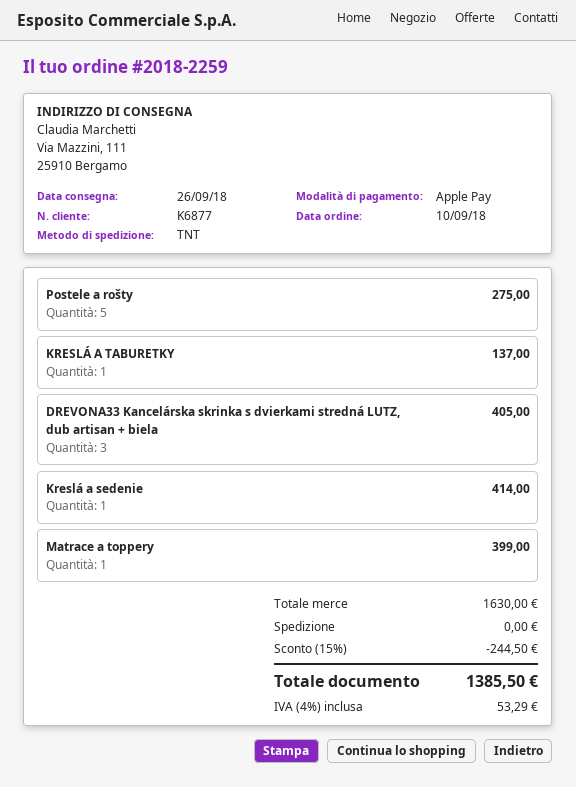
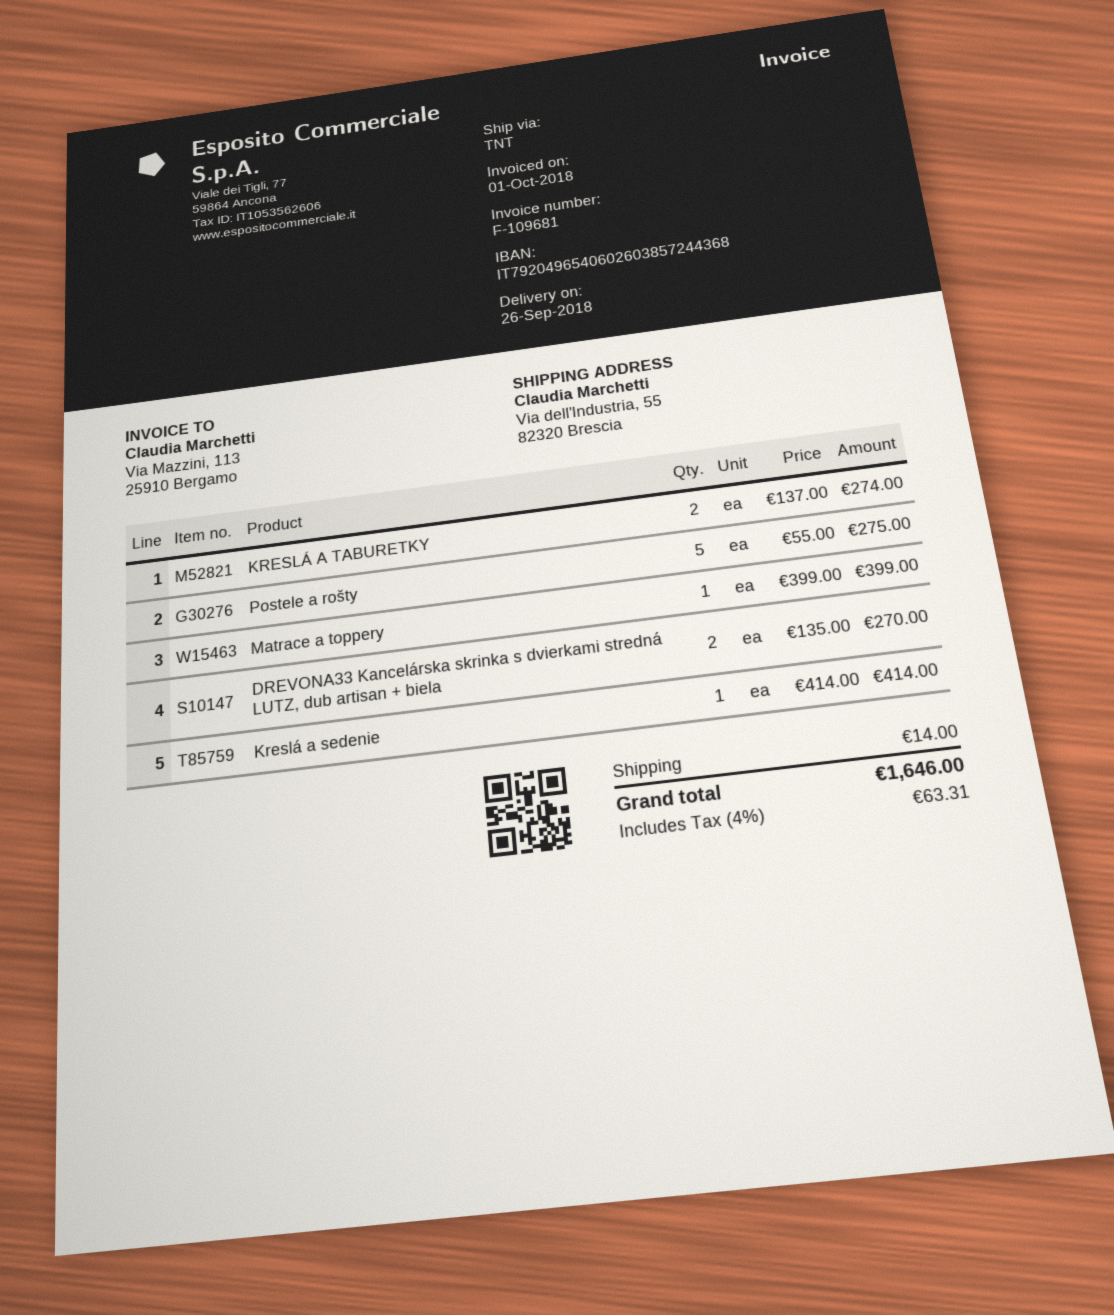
ship to: Via Mazzini, 111, 25910 Bergamo -> Via dell'Industria, 55, 82320 Brescia
KRESLÁ A TABURETKY: 1 for 137.00 -> 2 for 274.00
DREVONA33 Kancelárska skrinka s dvierkami stredná LUTZ, dub artisan + biela: 3 for 405.00 -> 2 for 270.00
discount: 15% = 244.50 -> none
shipping: 0.00 -> 14.00
tax: 4% = 53.29 -> 4% = 63.31
total: 1385.50 -> 1646.00

